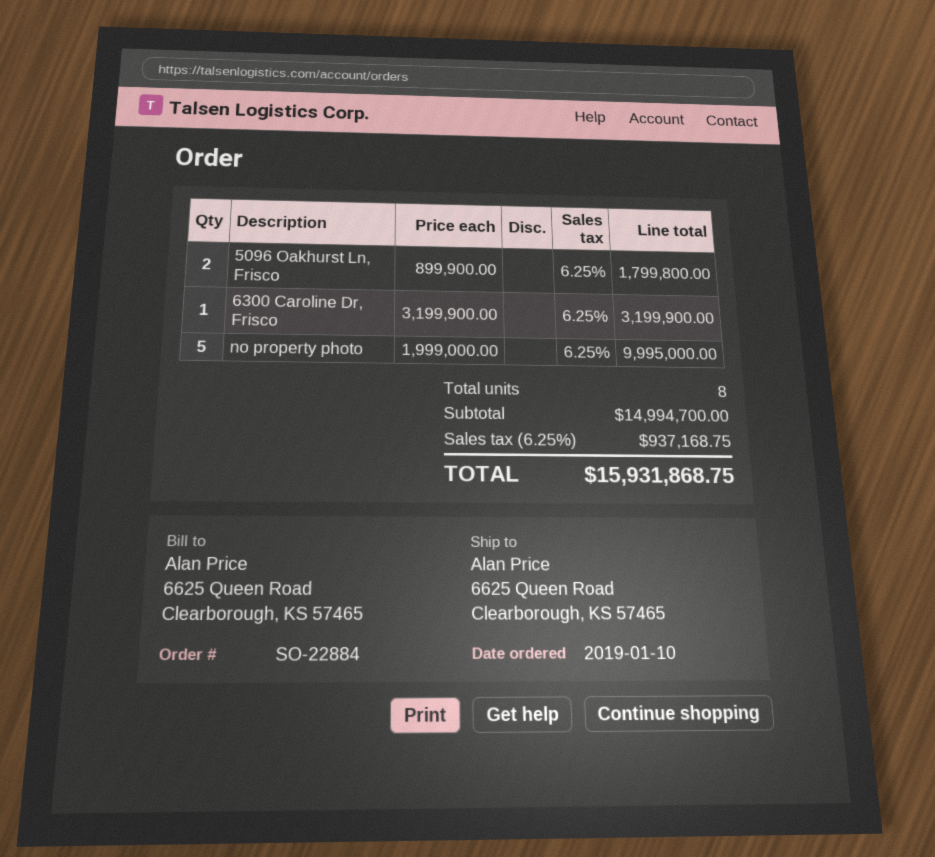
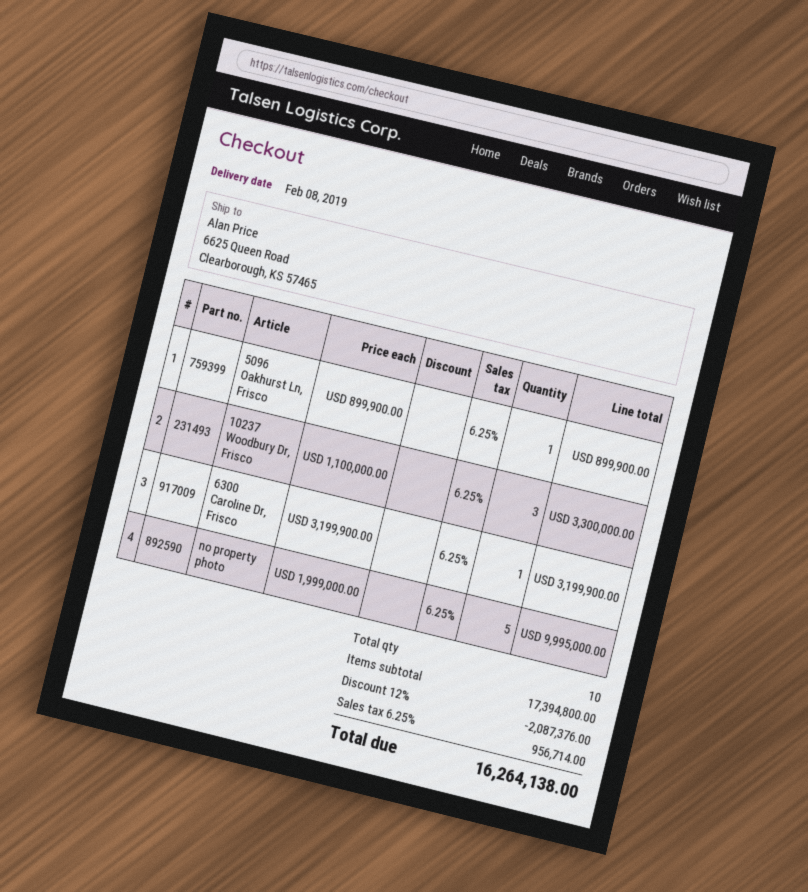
5096 Oakhurst Ln, Frisco: 2 x 899900.00 = 1799800.00 -> 1 x 899900.00 = 899900.00
10237 Woodbury Dr, Frisco: none -> 3 x 1100000.00 = 3300000.00
total quantity: 8 -> 10
subtotal: 14994700.00 -> 17394800.00
discount: none -> 12% = 2087376.00
tax: 6.25% = 937168.75 -> 6.25% = 956714.00
total: 15931868.75 -> 16264138.00

